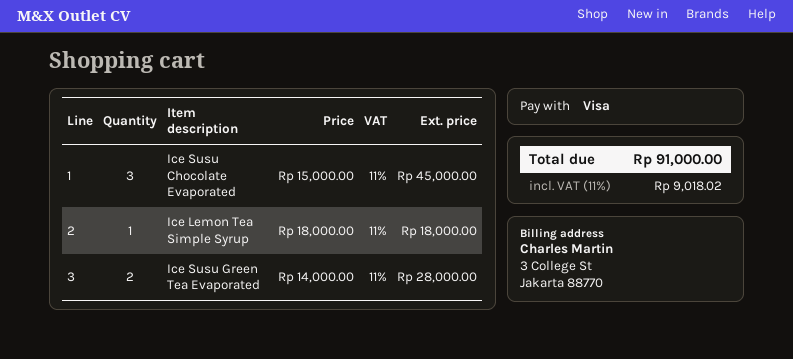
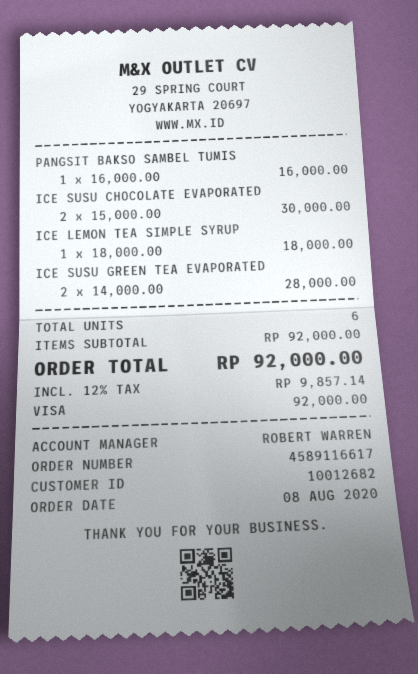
Ice Susu Chocolate Evaporated: 3 x 15000.00 = 45000.00 -> 2 x 15000.00 = 30000.00
PANGSIT BAKSO SAMBEL TUMIS: none -> 1 x 16000.00 = 16000.00
tax: 11% = 9018.02 -> 12% = 9857.14
total: 91000.00 -> 92000.00

